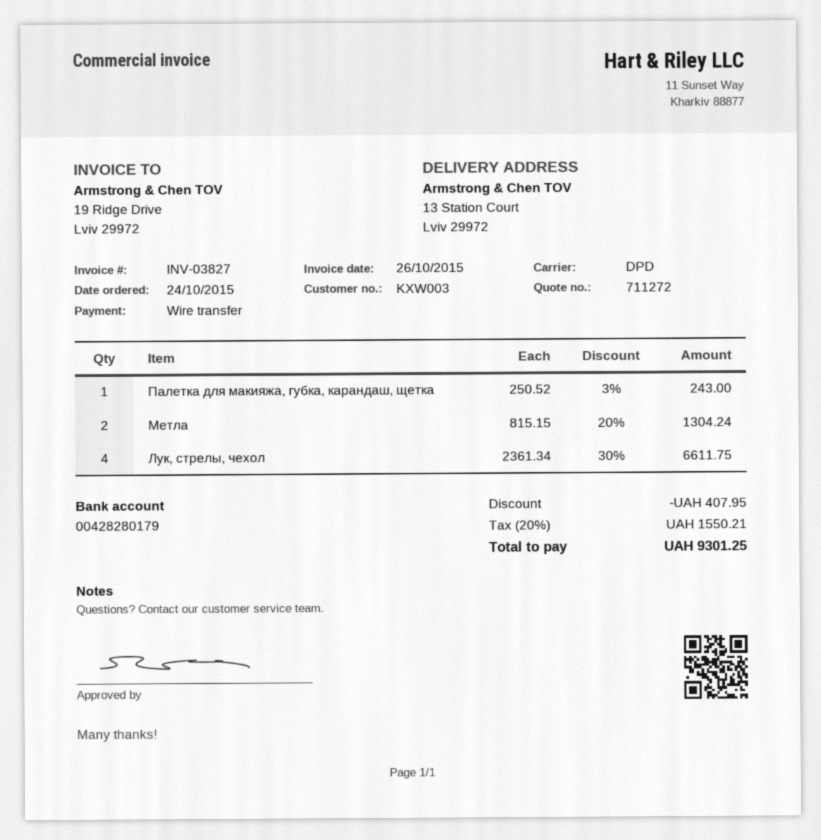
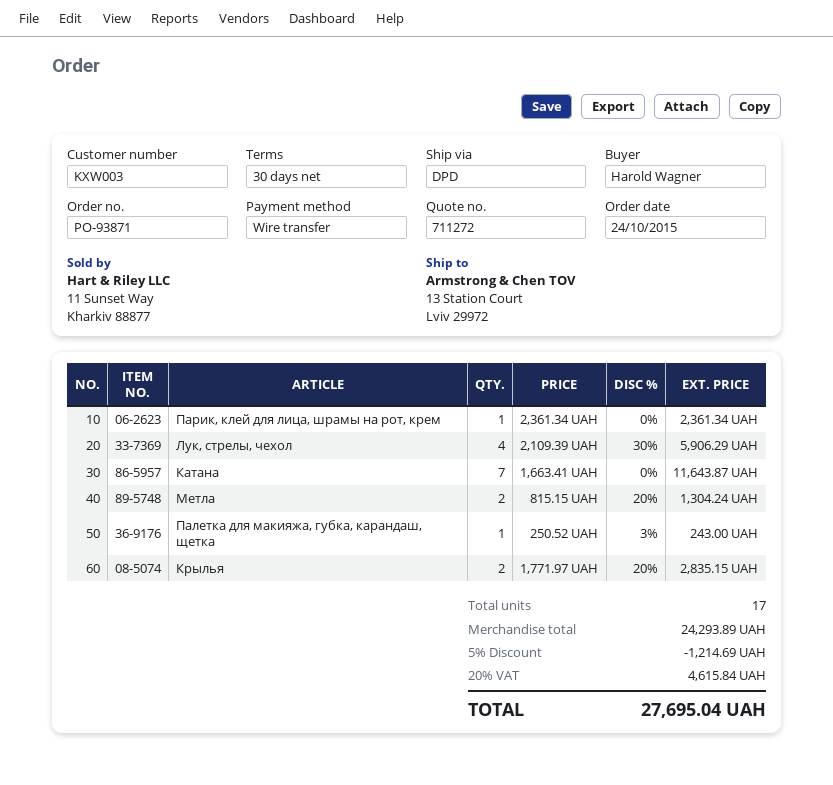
Лук, стрелы, чехол: 4 x 2361.34 - 30% = 6611.75 -> 4 x 2109.39 - 30% = 5906.29
Парик, клей для лица, шрамы на рот, крем: none -> 1 x 2361.34 = 2361.34
Катана: none -> 7 x 1663.41 = 11643.87
Крылья: none -> 2 x 1771.97 - 20% = 2835.15
discount: 407.95 -> 1214.69
tax: 20% = 1550.21 -> 20% = 4615.84
total: 9301.25 -> 27695.04

